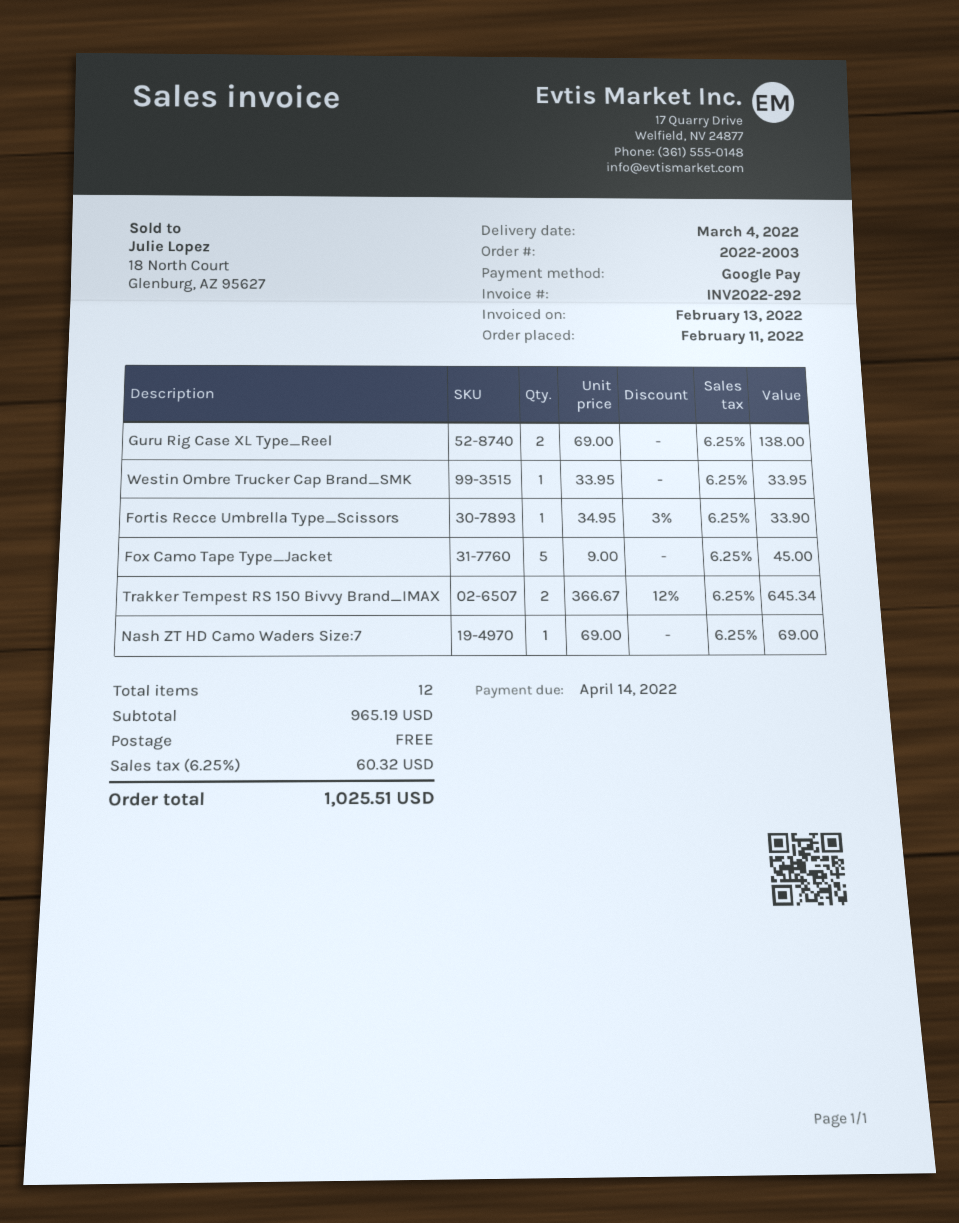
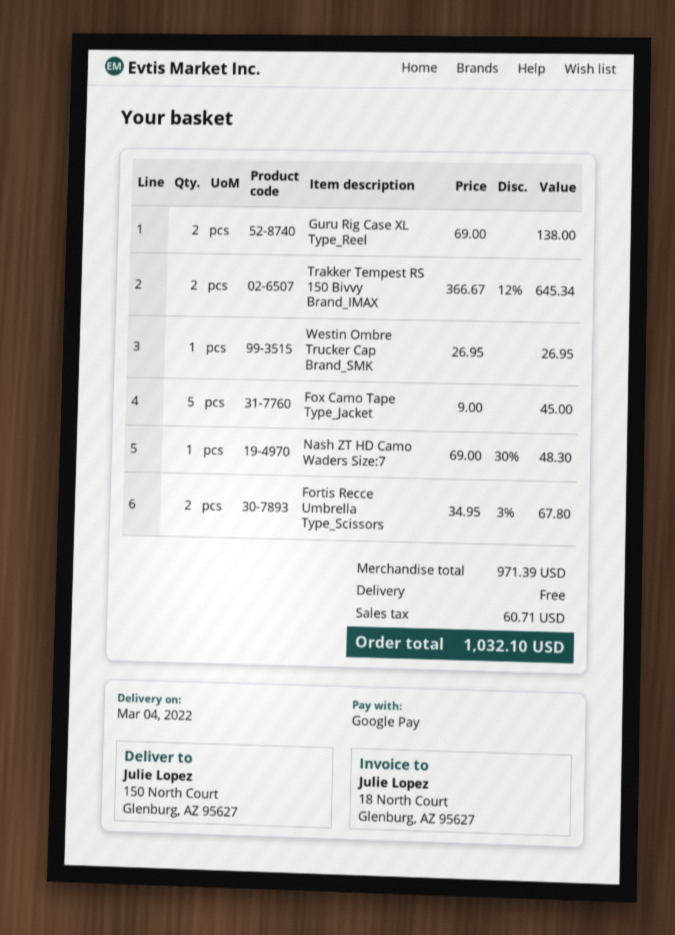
Westin Ombre Trucker Cap Brand_SMK: 1 x 33.95 = 33.95 -> 1 x 26.95 = 26.95
Fortis Recce Umbrella Type_Scissors: 1 x 34.95 - 3% = 33.90 -> 2 x 34.95 - 3% = 67.80
Nash ZT HD Camo Waders Size:7: 1 x 69.00 = 69.00 -> 1 x 69.00 - 30% = 48.30
subtotal: 965.19 -> 971.39
tax: 60.32 -> 60.71
total: 1025.51 -> 1032.10

